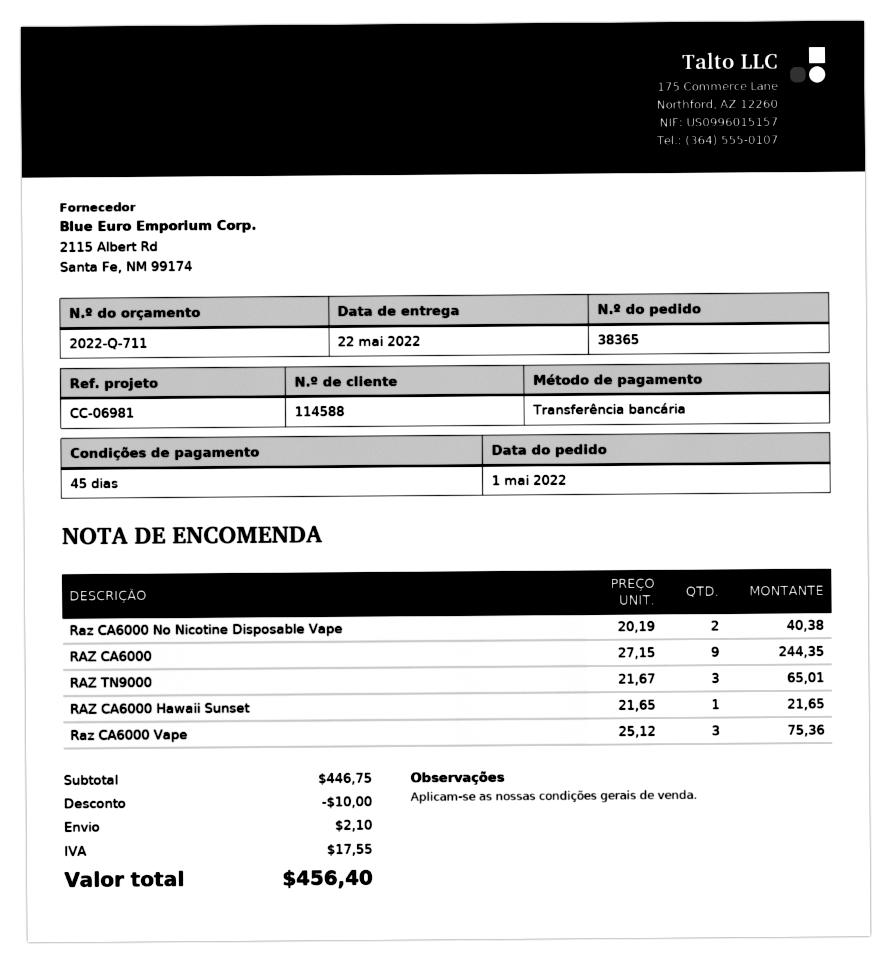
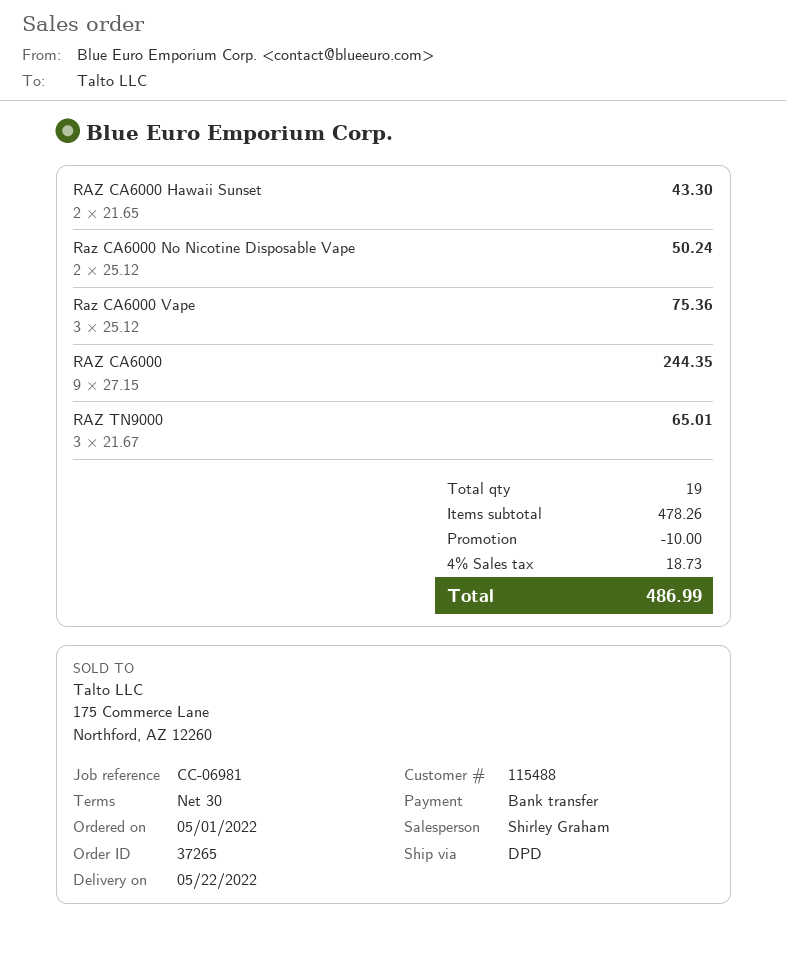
order number: 38365 -> 37265
payment terms: 45 days -> 30 days
customer number: 114588 -> 115488
Raz CA6000 No Nicotine Disposable Vape: 2 x 20.19 = 40.38 -> 2 x 25.12 = 50.24
RAZ CA6000 Hawaii Sunset: 1 x 21.65 = 21.65 -> 2 x 21.65 = 43.30
subtotal: 446.75 -> 478.26
shipping: 2.10 -> none
tax: 17.55 -> 18.73
total: 456.40 -> 486.99

